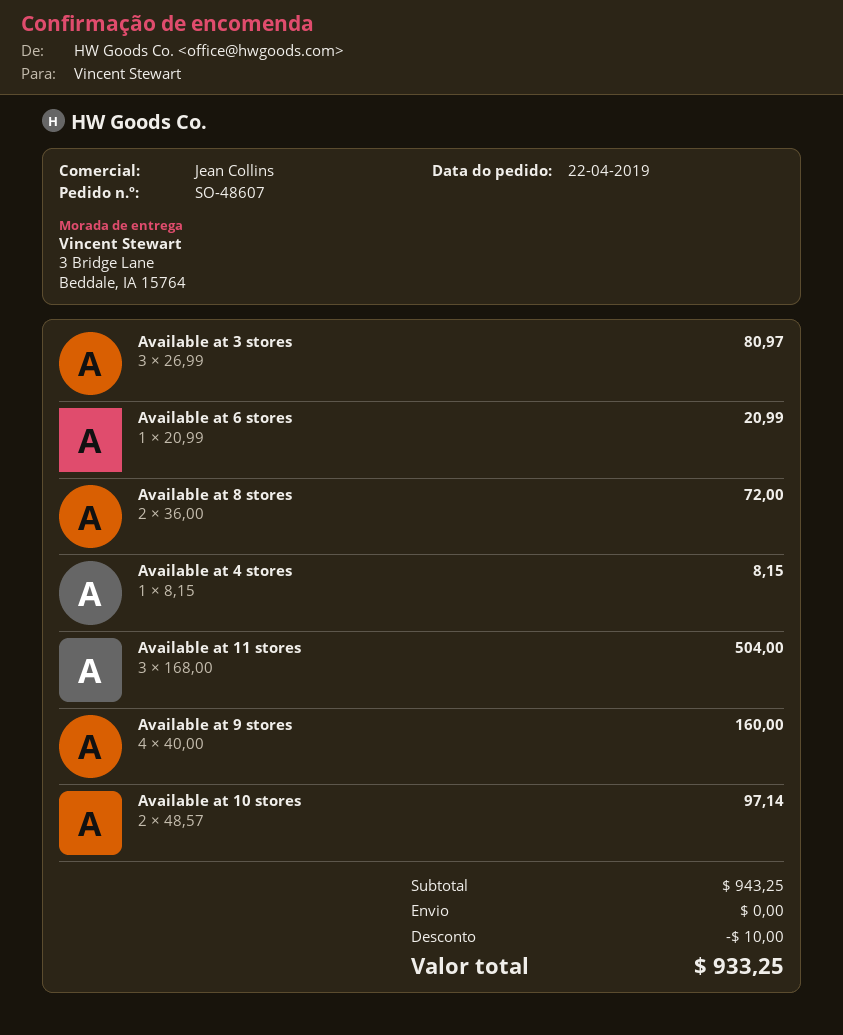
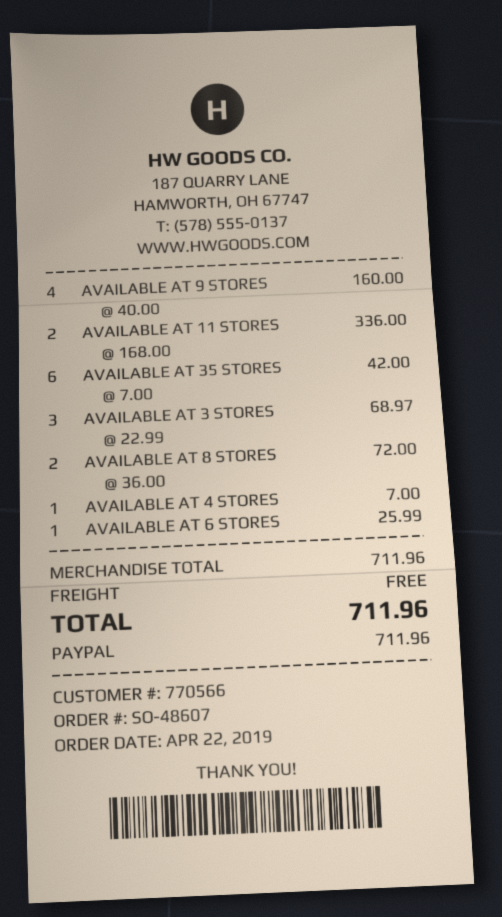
Available at 3 stores: 3 x 26.99 = 80.97 -> 3 x 22.99 = 68.97
Available at 6 stores: 1 x 20.99 = 20.99 -> 1 x 25.99 = 25.99
Available at 4 stores: 1 x 8.15 = 8.15 -> 1 x 7.00 = 7.00
Available at 11 stores: 3 x 168.00 = 504.00 -> 2 x 168.00 = 336.00
Available at 10 stores: 2 x 48.57 = 97.14 -> none
AVAILABLE AT 35 STORES: none -> 6 x 7.00 = 42.00
subtotal: 943.25 -> 711.96
discount: 10.00 -> none
total: 933.25 -> 711.96

